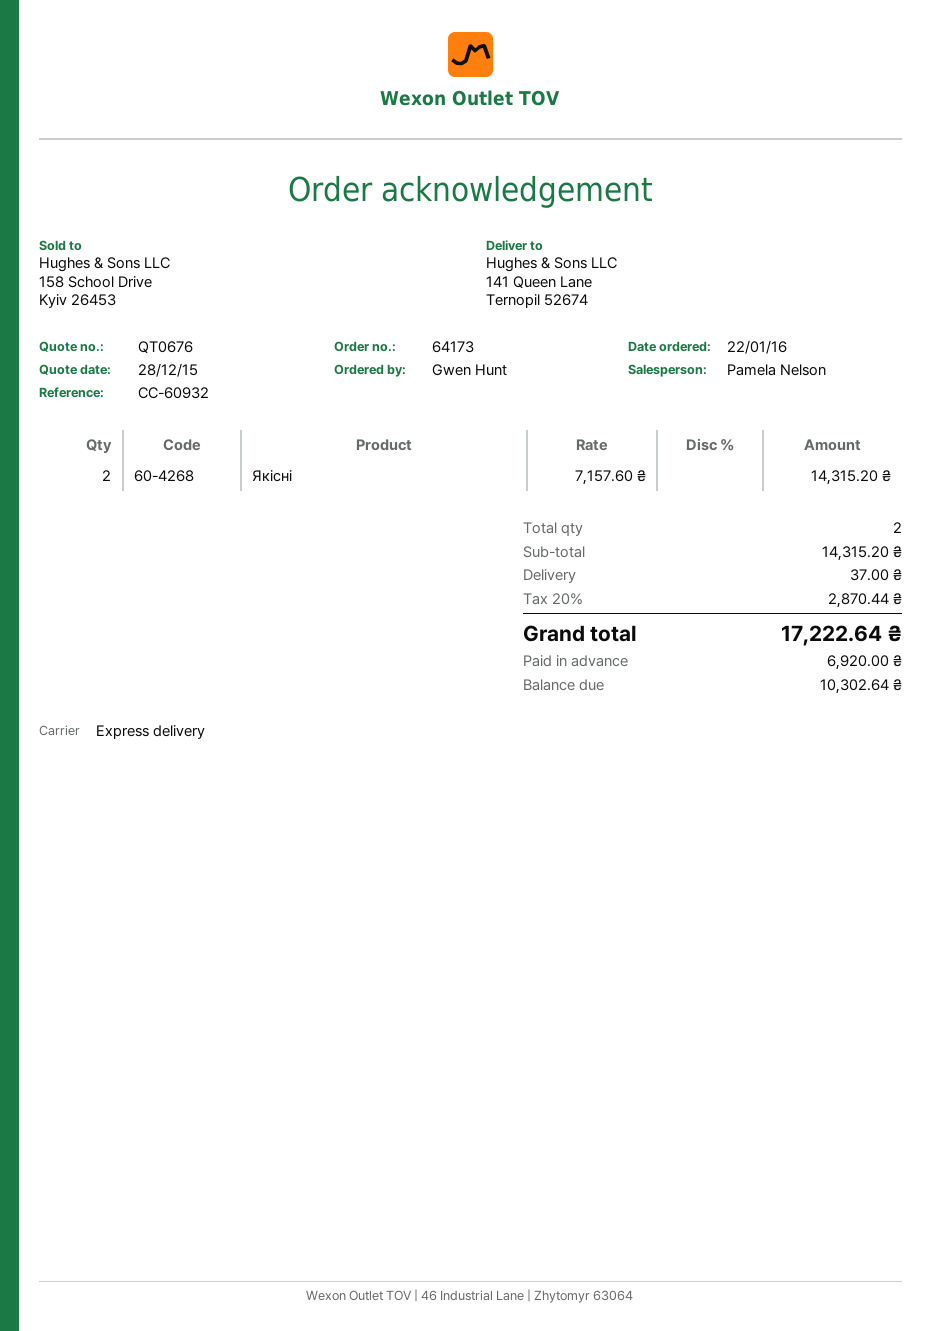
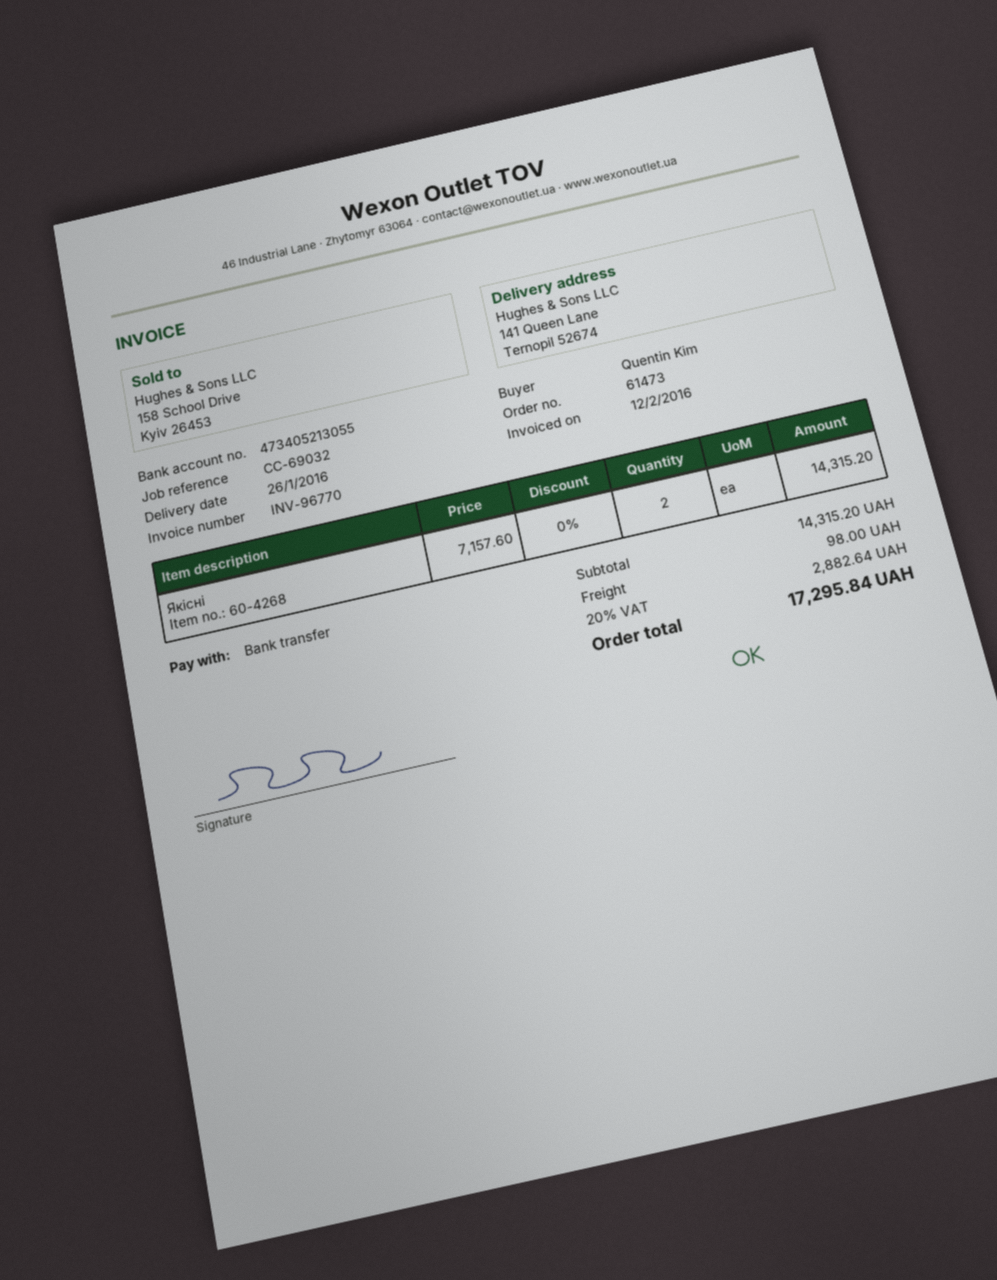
order number: 64173 -> 61473
reference: CC-60932 -> CC-69032
ordered by: Gwen Hunt -> Quentin Kim
shipping: 37.00 -> 98.00
tax: 20% = 2870.44 -> 20% = 2882.64
total: 17222.64 -> 17295.84

